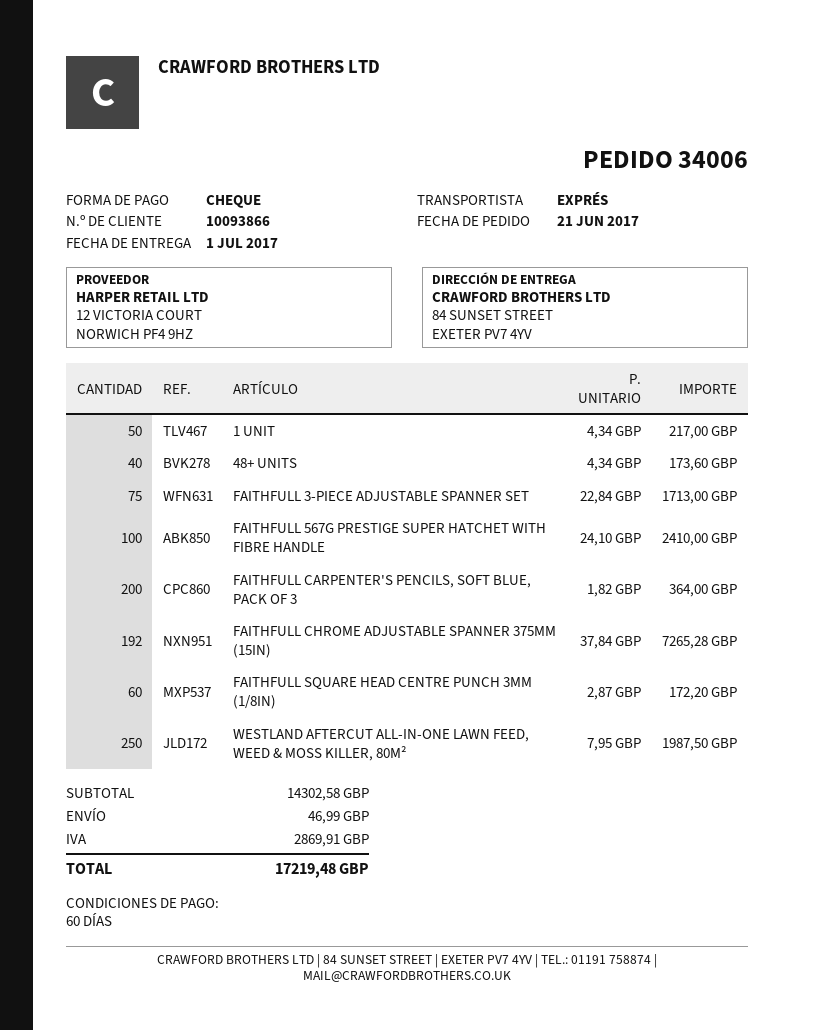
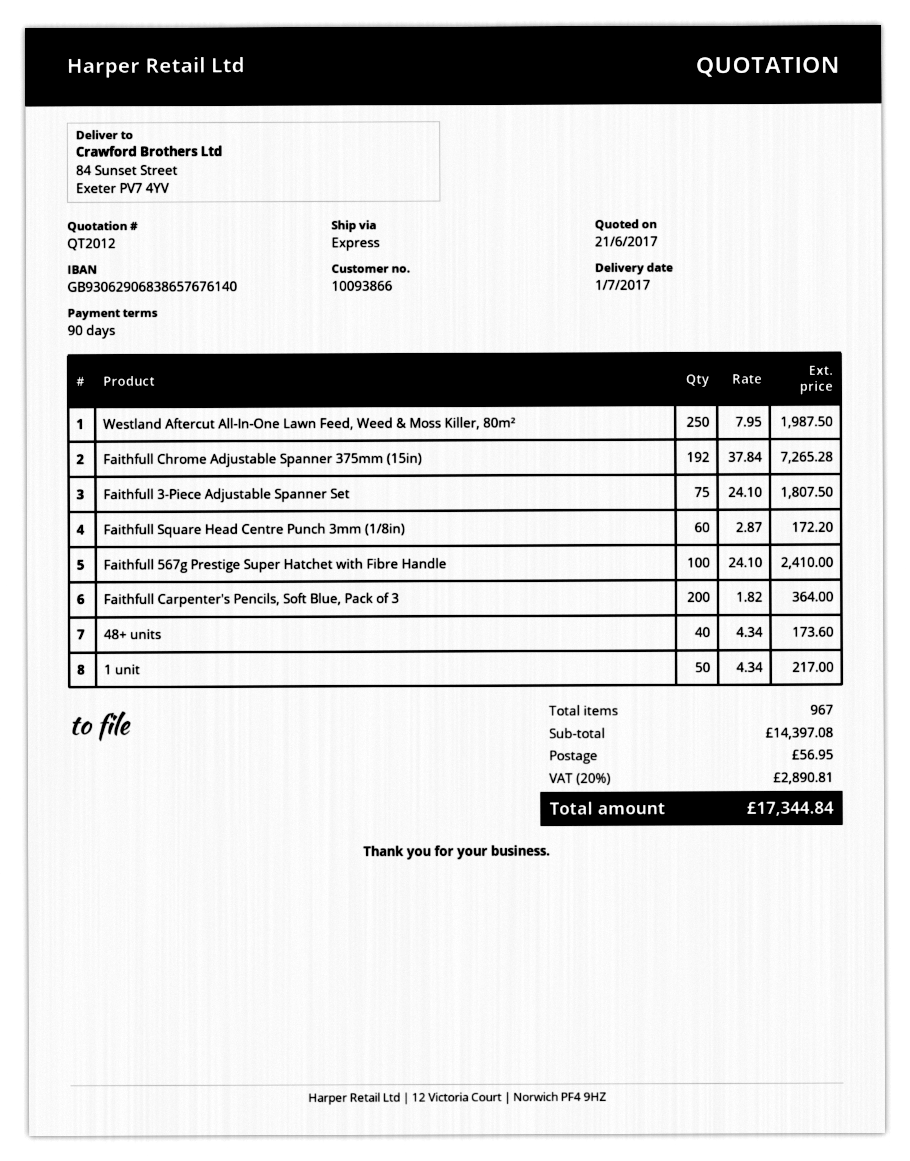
payment terms: 60 days -> 90 days
FAITHFULL 3-PIECE ADJUSTABLE SPANNER SET: 75 x 22.84 = 1713.00 -> 75 x 24.10 = 1807.50
subtotal: 14302.58 -> 14397.08
shipping: 46.99 -> 56.95
tax: 2869.91 -> 2890.81
total: 17219.48 -> 17344.84

